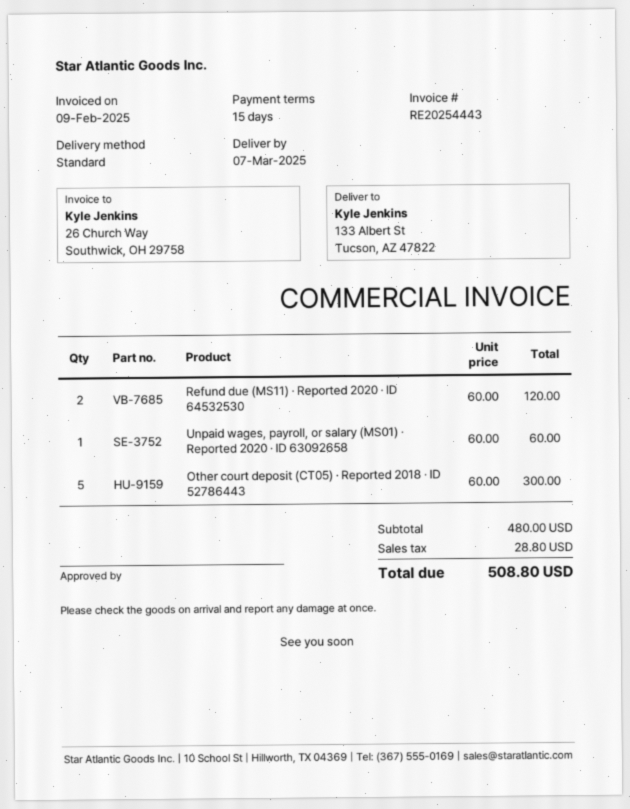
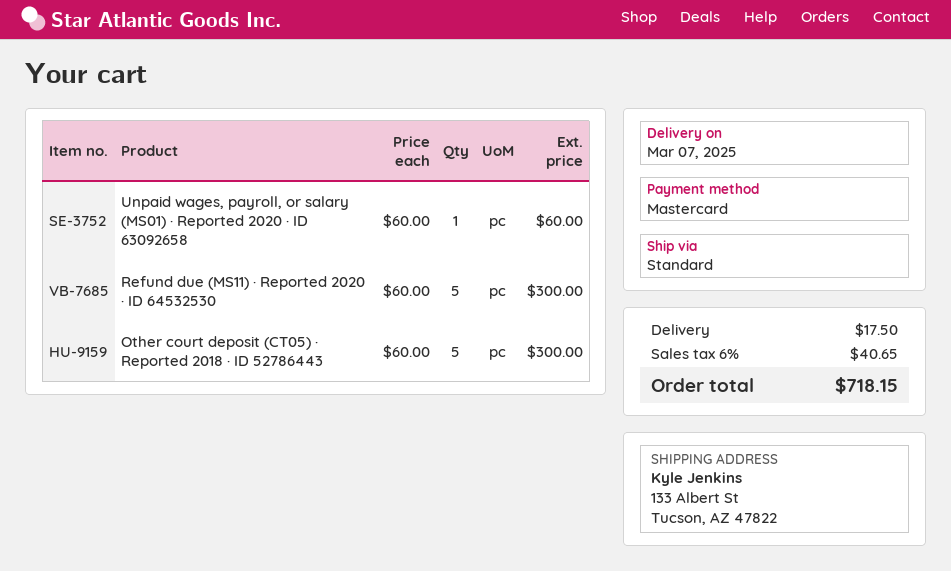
Refund due (MS11) · Reported 2020 · ID 64532530: 2 x 60.00 = 120.00 -> 5 x 60.00 = 300.00
shipping: none -> 17.50
tax: 28.80 -> 40.65
total: 508.80 -> 718.15

